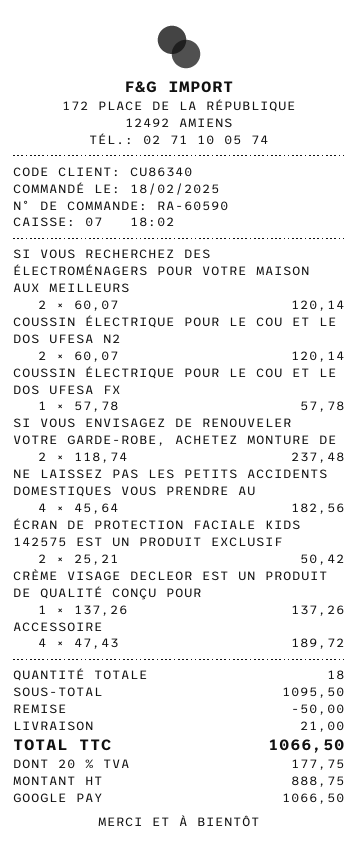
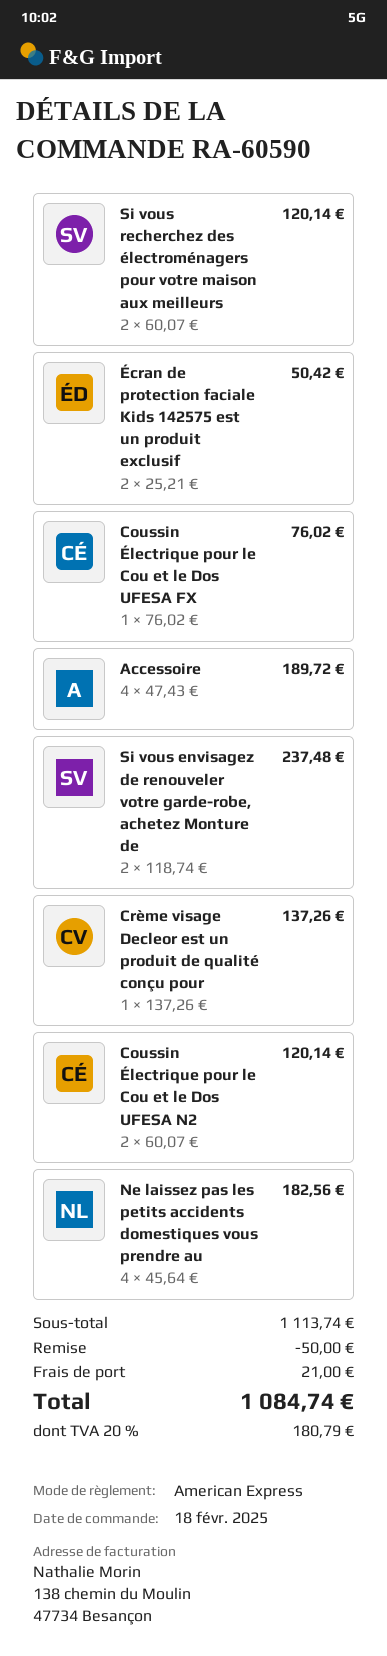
payment method: Google Pay -> American Express
COUSSIN ÉLECTRIQUE POUR LE COU ET LE DOS UFESA FX: 1 x 57.78 = 57.78 -> 1 x 76.02 = 76.02
subtotal: 1095.50 -> 1113.74
tax: 20% = 177.75 -> 20% = 180.79
total: 1066.50 -> 1084.74

